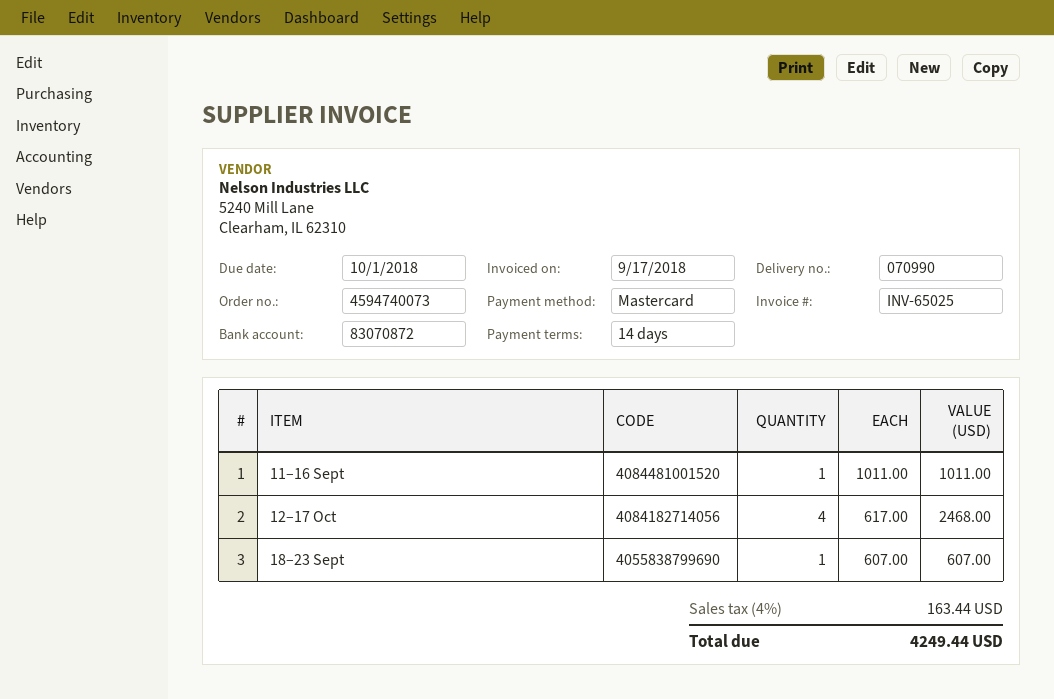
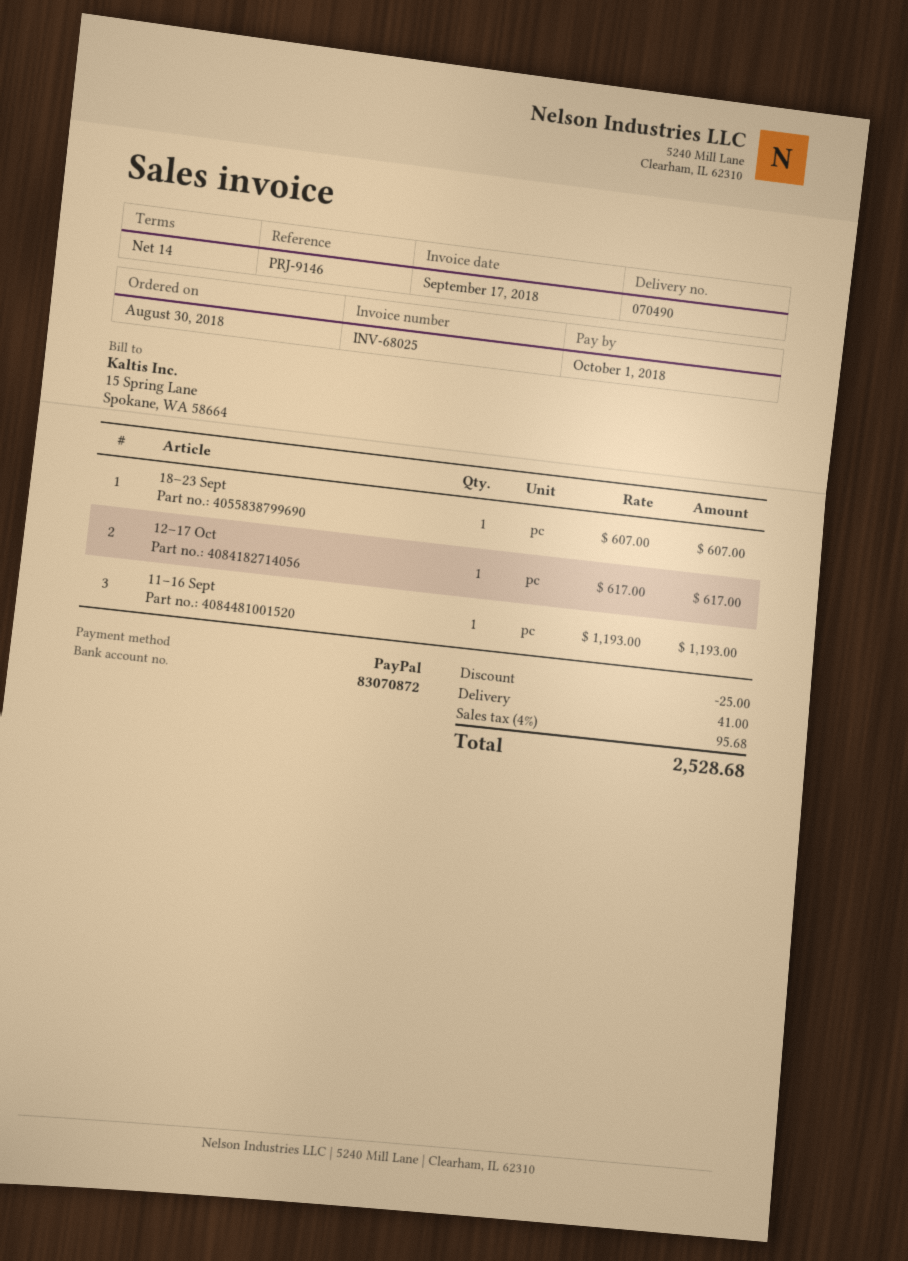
delivery note number: 070990 -> 070490
invoice number: INV-65025 -> INV-68025
payment method: Mastercard -> PayPal
11–16 Sept: 1 x 1011.00 = 1011.00 -> 1 x 1193.00 = 1193.00
12–17 Oct: 4 x 617.00 = 2468.00 -> 1 x 617.00 = 617.00
discount: none -> 25.00
shipping: none -> 41.00
tax: 4% = 163.44 -> 4% = 95.68
total: 4249.44 -> 2528.68

